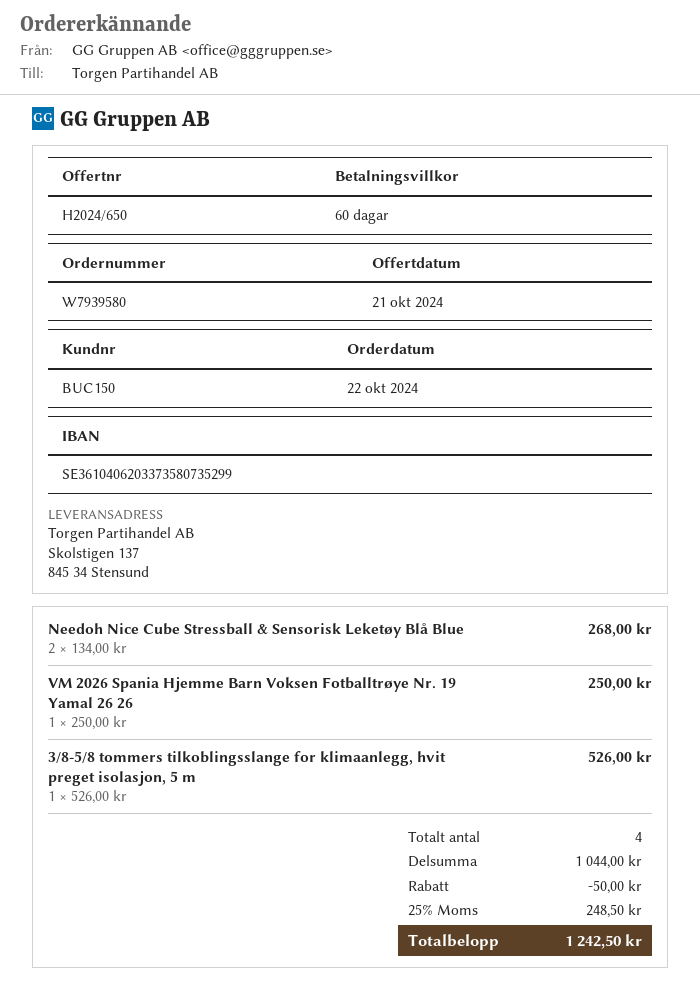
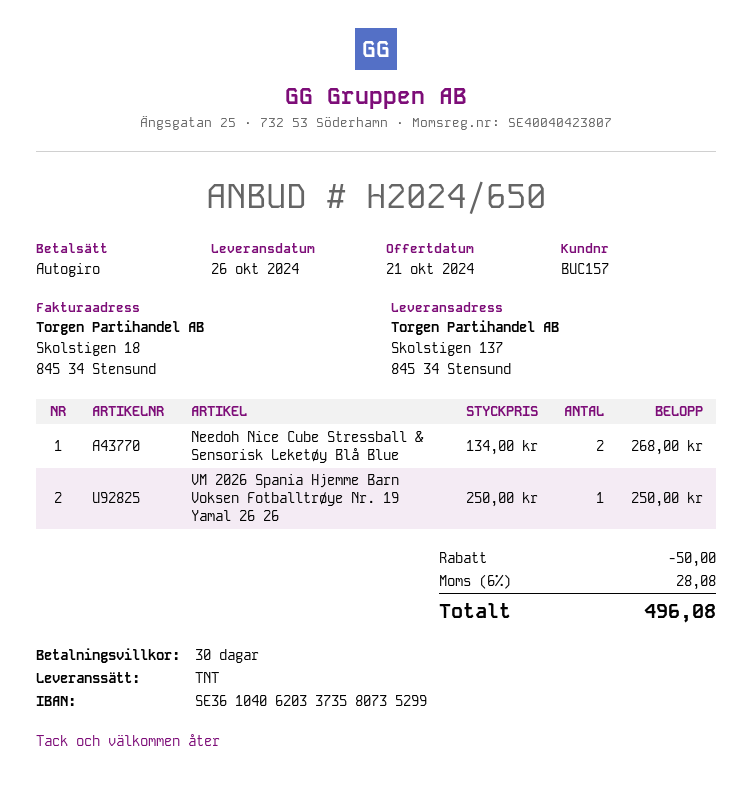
payment terms: 60 days -> 30 days
customer number: BUC150 -> BUC157
3/8-5/8 tommers tilkoblingsslange for klimaanlegg, hvit preget isolasjon, 5 m: 1 x 526.00 = 526.00 -> none
tax: 25% = 248.50 -> 6% = 28.08
total: 1242.50 -> 496.08

